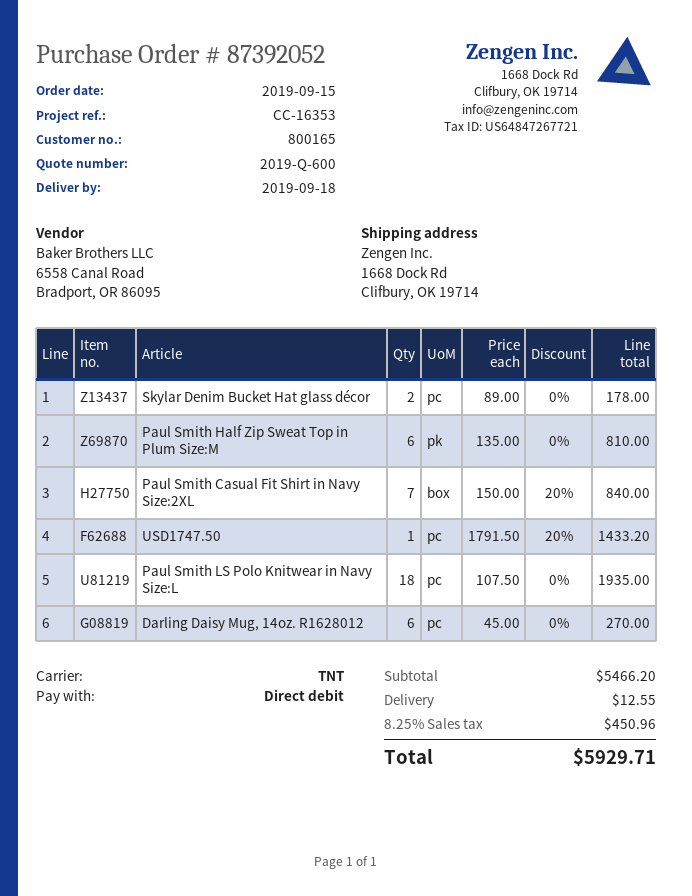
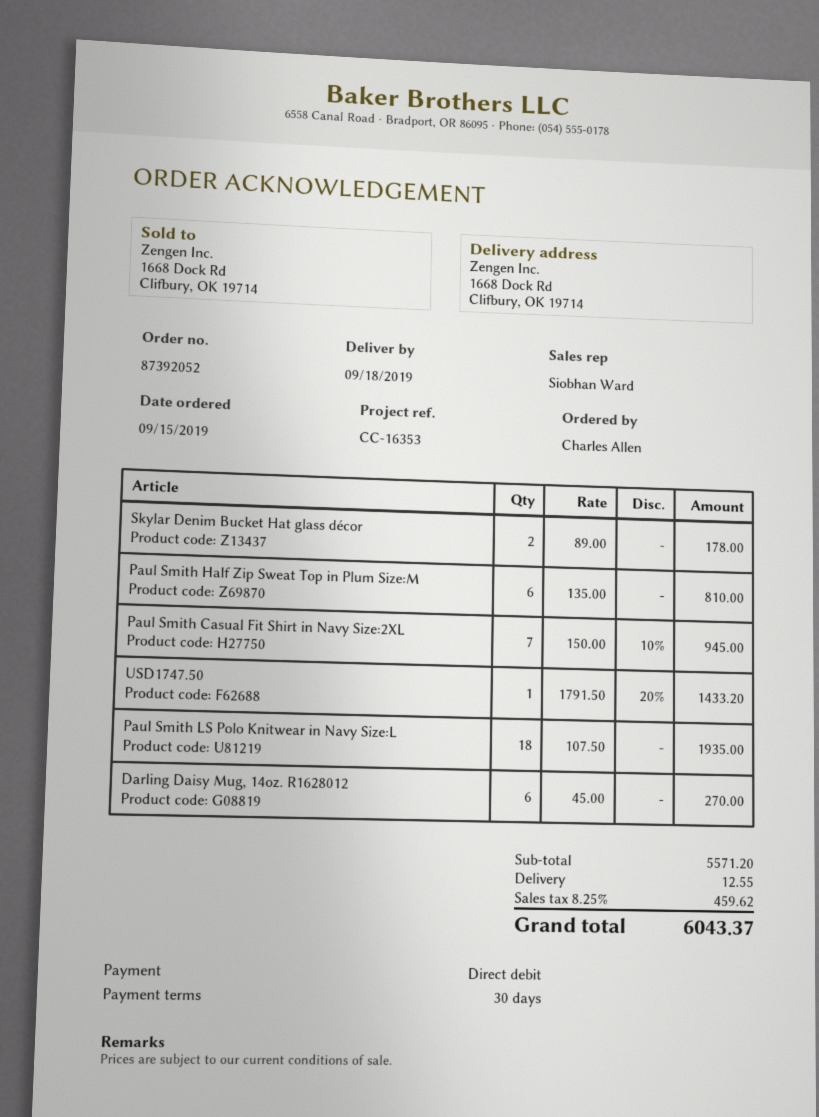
Paul Smith Casual Fit Shirt in Navy Size:2XL: 7 x 150.00 - 20% = 840.00 -> 7 x 150.00 - 10% = 945.00
subtotal: 5466.20 -> 5571.20
tax: 8.25% = 450.96 -> 8.25% = 459.62
total: 5929.71 -> 6043.37

